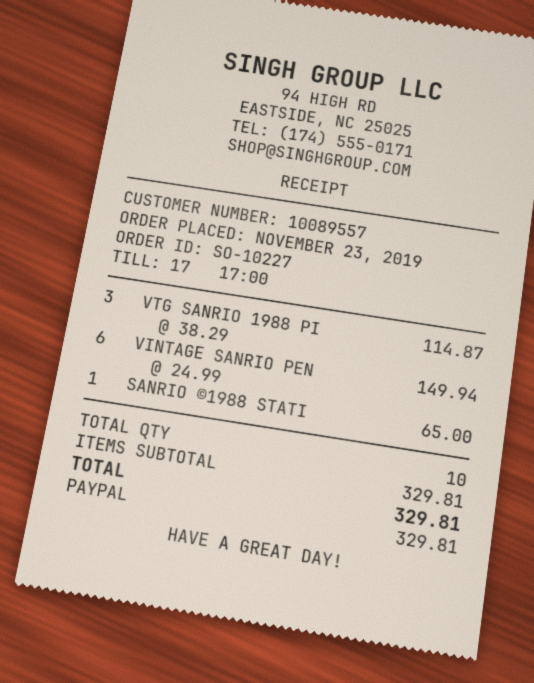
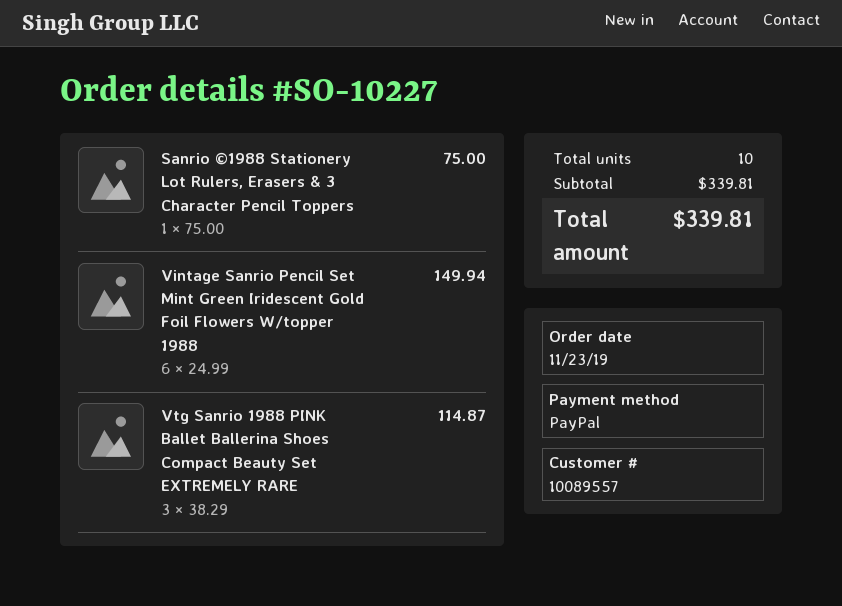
SANRIO ©1988 STATI: 1 x 65.00 = 65.00 -> 1 x 75.00 = 75.00
subtotal: 329.81 -> 339.81
total: 329.81 -> 339.81

